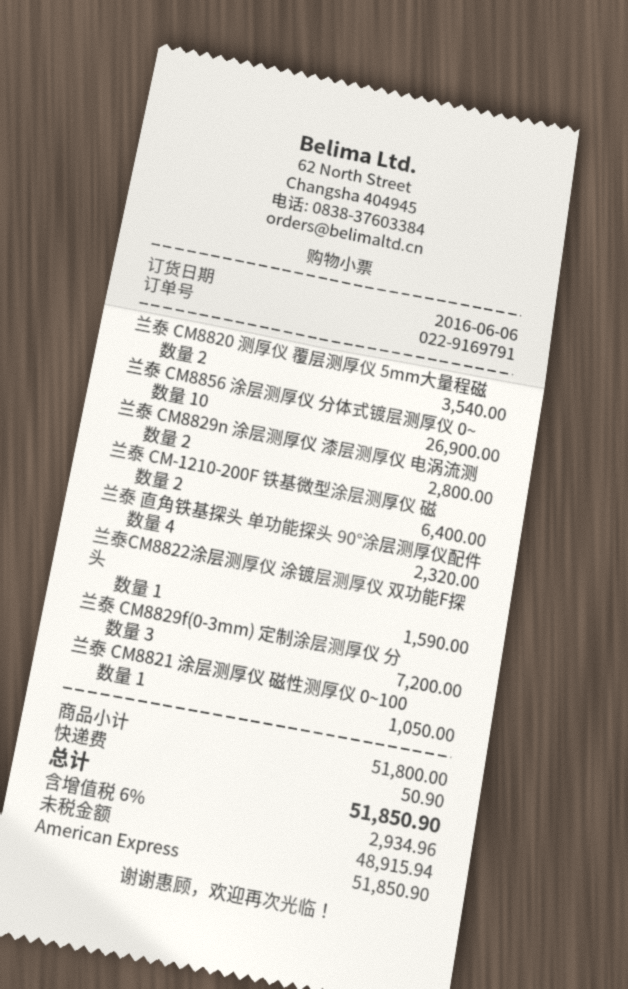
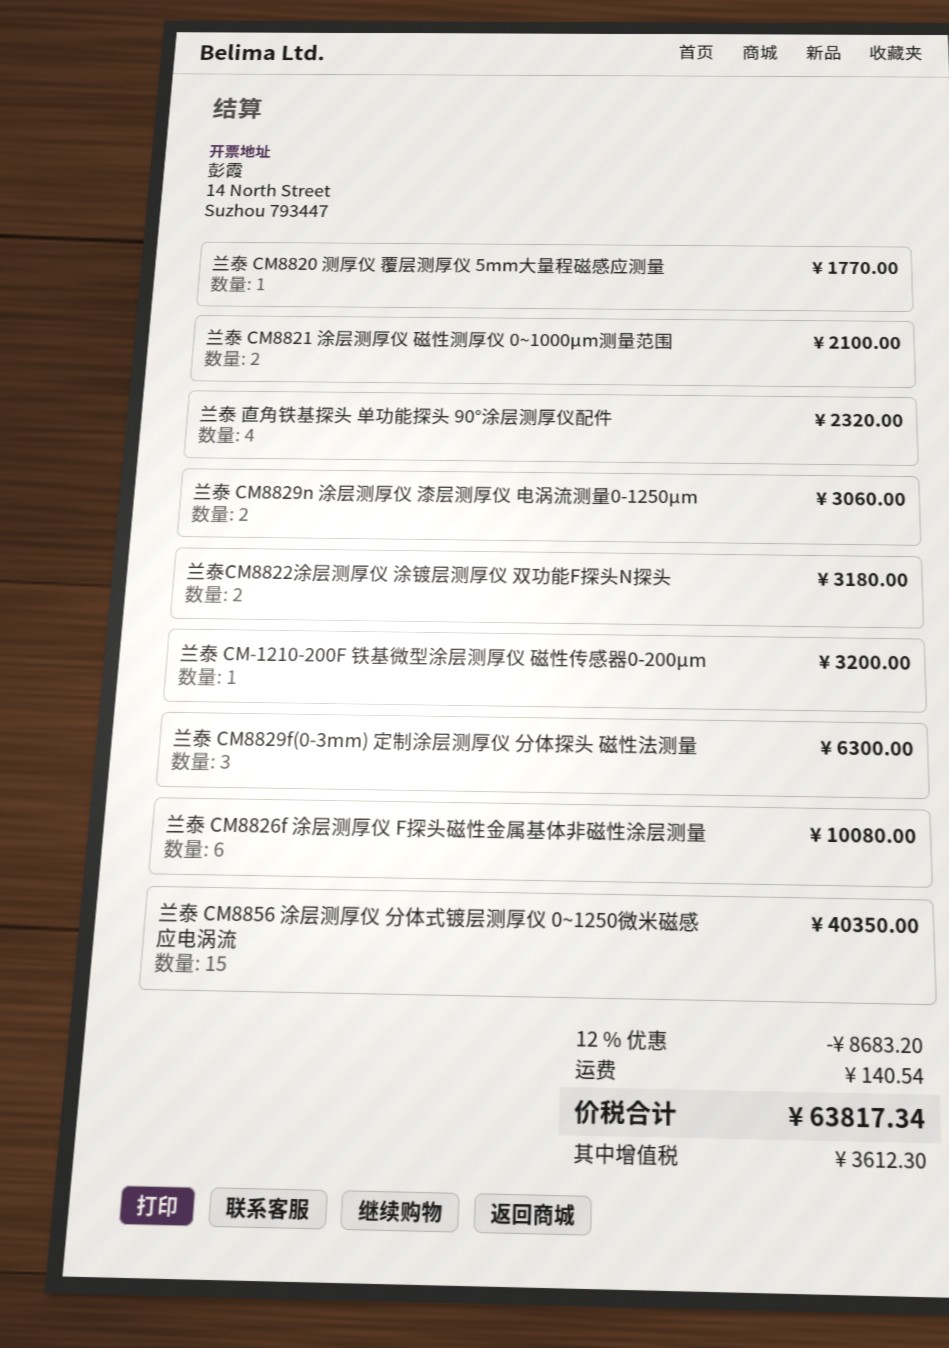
兰泰 CM8820 测厚仪 覆层测厚仪 5mm大量程磁: 2 for 3540.00 -> 1 for 1770.00
兰泰 CM8856 涂层测厚仪 分体式镀层测厚仪 0~: 10 for 26900.00 -> 15 for 40350.00
兰泰 CM8829n 涂层测厚仪 漆层测厚仪 电涡流测: 2 for 2800.00 -> 2 for 3060.00
兰泰 CM-1210-200F 铁基微型涂层测厚仪 磁: 2 for 6400.00 -> 1 for 3200.00
兰泰CM8822涂层测厚仪 涂镀层测厚仪 双功能F探头: 1 for 1590.00 -> 2 for 3180.00
兰泰 CM8829f(0-3mm) 定制涂层测厚仪 分: 3 for 7200.00 -> 3 for 6300.00
兰泰 CM8821 涂层测厚仪 磁性测厚仪 0~100: 1 for 1050.00 -> 2 for 2100.00
兰泰 CM8826f 涂层测厚仪 F探头磁性金属基体非磁性涂层测量: none -> 6 for 10080.00
discount: none -> 12% = 8683.20
shipping: 50.90 -> 140.54
tax: 2934.96 -> 3612.30
total: 51850.90 -> 63817.34

